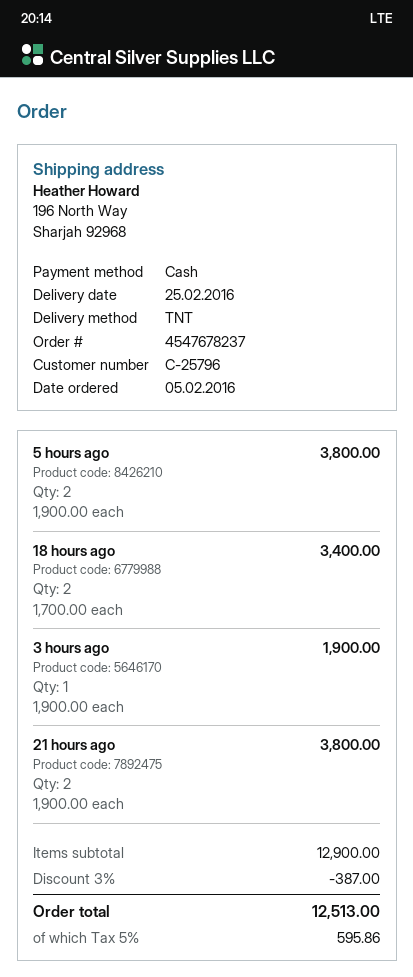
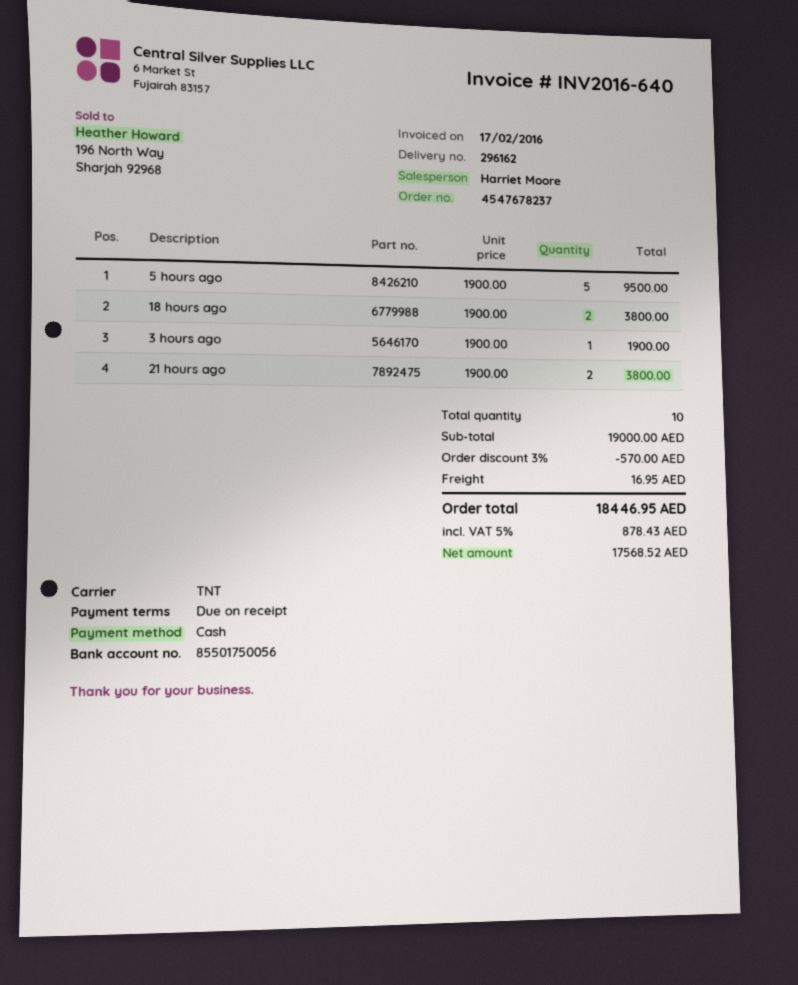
5 hours ago: 2 x 1900.00 = 3800.00 -> 5 x 1900.00 = 9500.00
18 hours ago: 2 x 1700.00 = 3400.00 -> 2 x 1900.00 = 3800.00
subtotal: 12900.00 -> 19000.00
discount: 3% = 387.00 -> 3% = 570.00
shipping: none -> 16.95
tax: 5% = 595.86 -> 5% = 878.43
total: 12513.00 -> 18446.95

